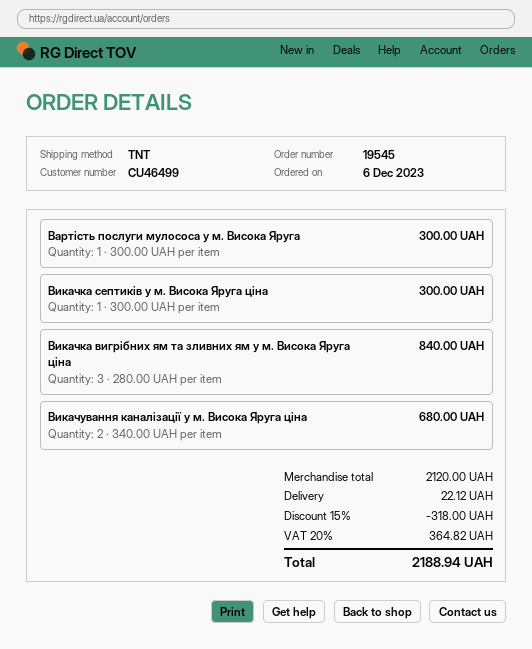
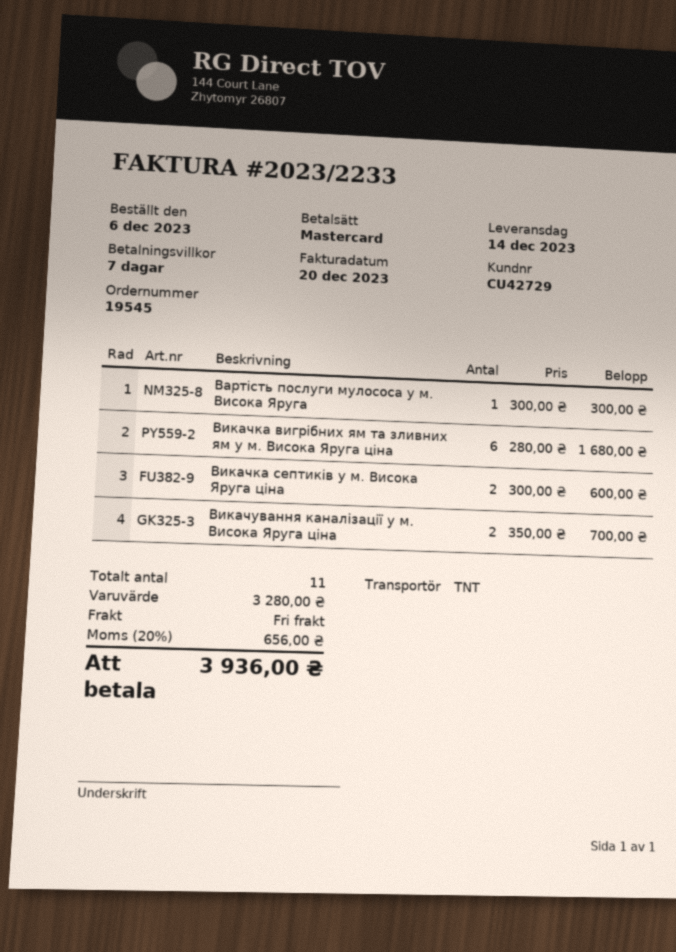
customer number: CU46499 -> CU42729
Викачка септиків у м. Висока Яруга ціна: 1 x 300.00 = 300.00 -> 2 x 300.00 = 600.00
Викачка вигрібних ям та зливних ям у м. Висока Яруга ціна: 3 x 280.00 = 840.00 -> 6 x 280.00 = 1680.00
Викачування каналізації у м. Висока Яруга ціна: 2 x 340.00 = 680.00 -> 2 x 350.00 = 700.00
subtotal: 2120.00 -> 3280.00
discount: 15% = 318.00 -> none
shipping: 22.12 -> 0.00
tax: 20% = 364.82 -> 20% = 656.00
total: 2188.94 -> 3936.00

